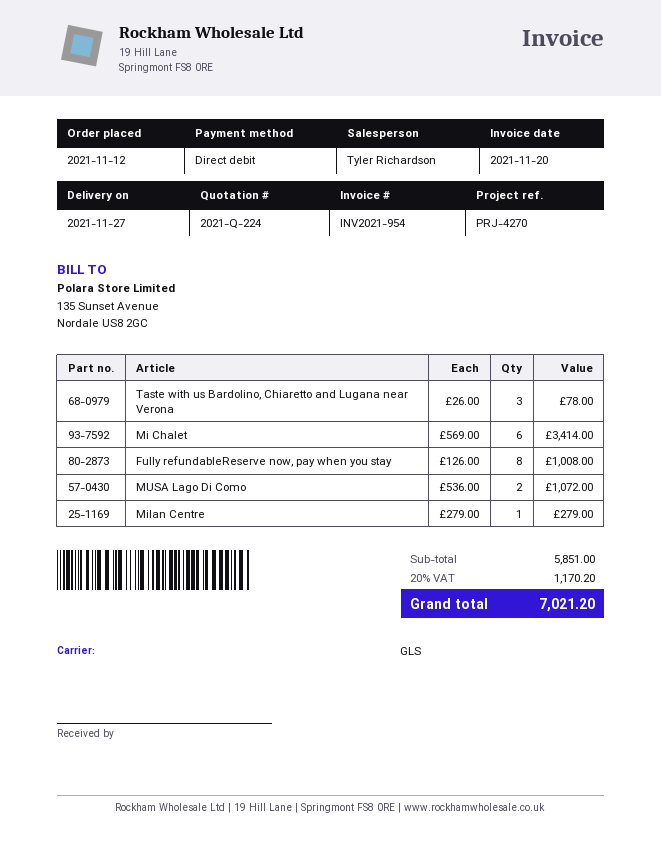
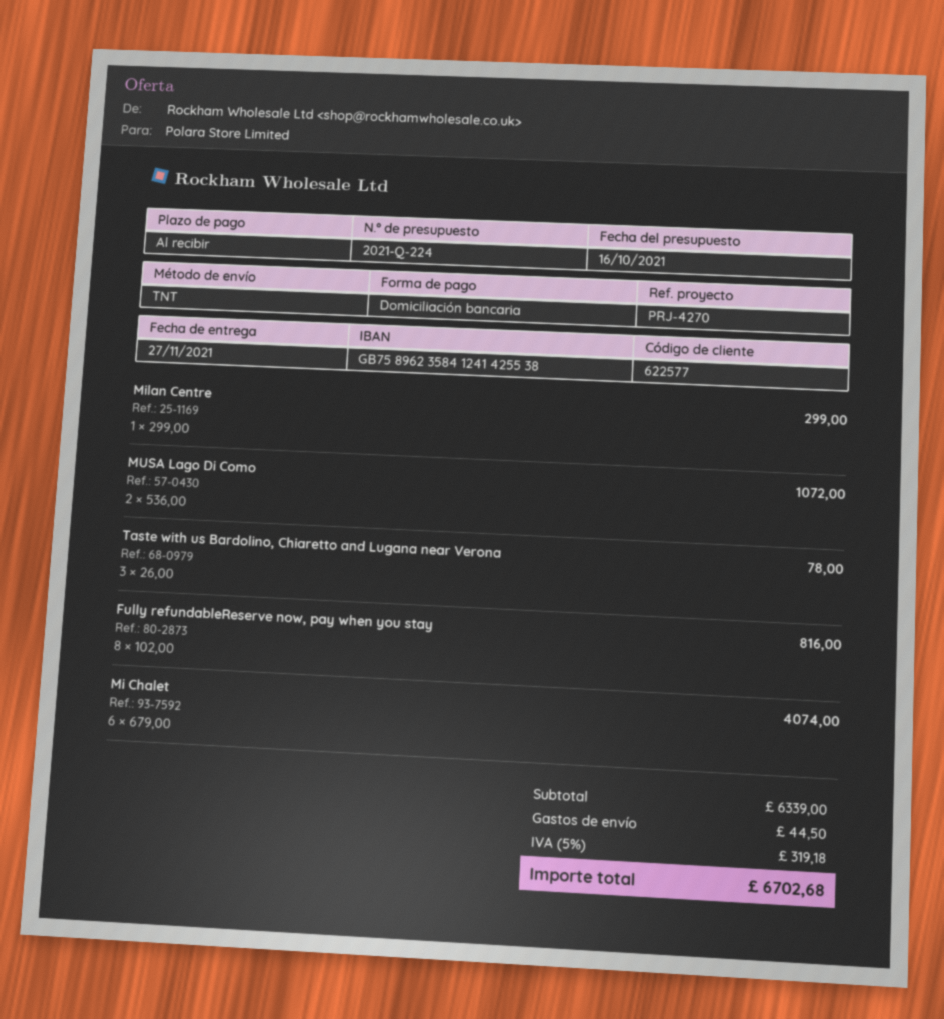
shipping method: GLS -> TNT
Mi Chalet: 6 x 569.00 = 3414.00 -> 6 x 679.00 = 4074.00
Fully refundableReserve now, pay when you stay: 8 x 126.00 = 1008.00 -> 8 x 102.00 = 816.00
Milan Centre: 1 x 279.00 = 279.00 -> 1 x 299.00 = 299.00
subtotal: 5851.00 -> 6339.00
shipping: none -> 44.50
tax: 20% = 1170.20 -> 5% = 319.18
total: 7021.20 -> 6702.68

